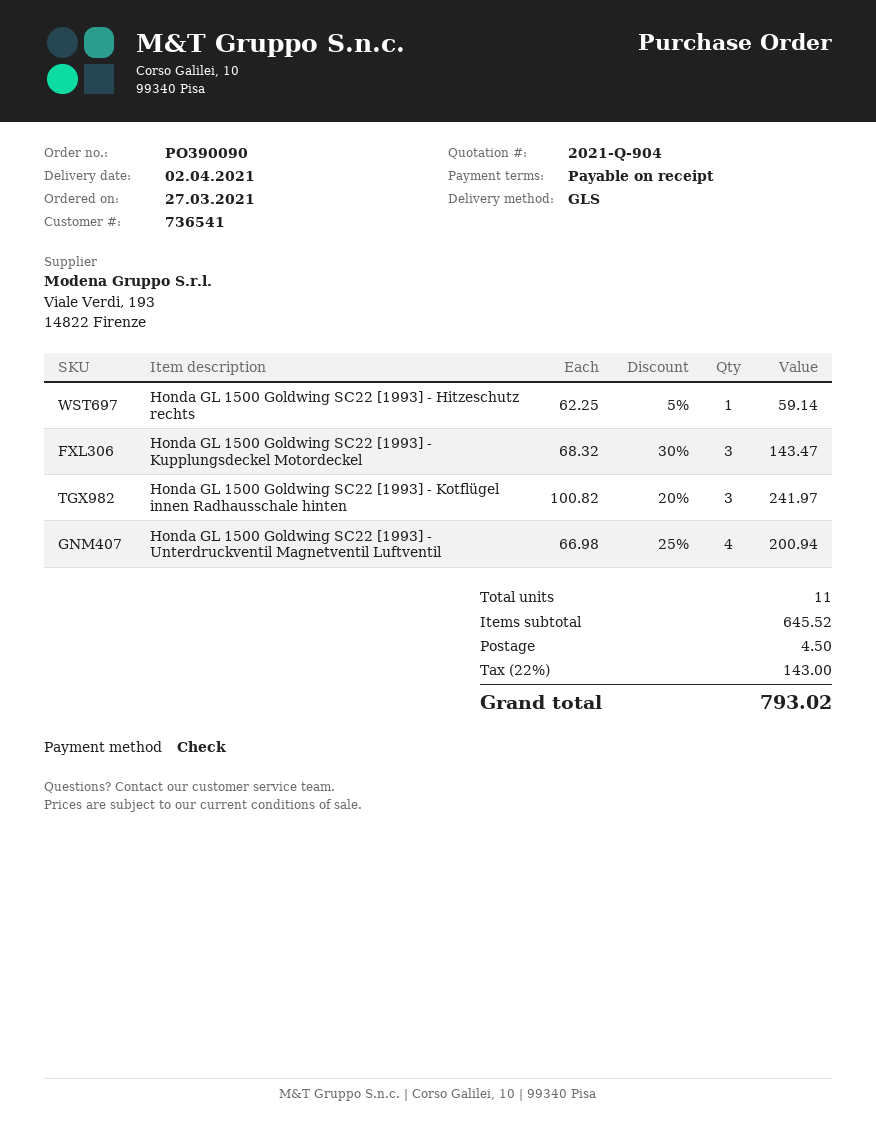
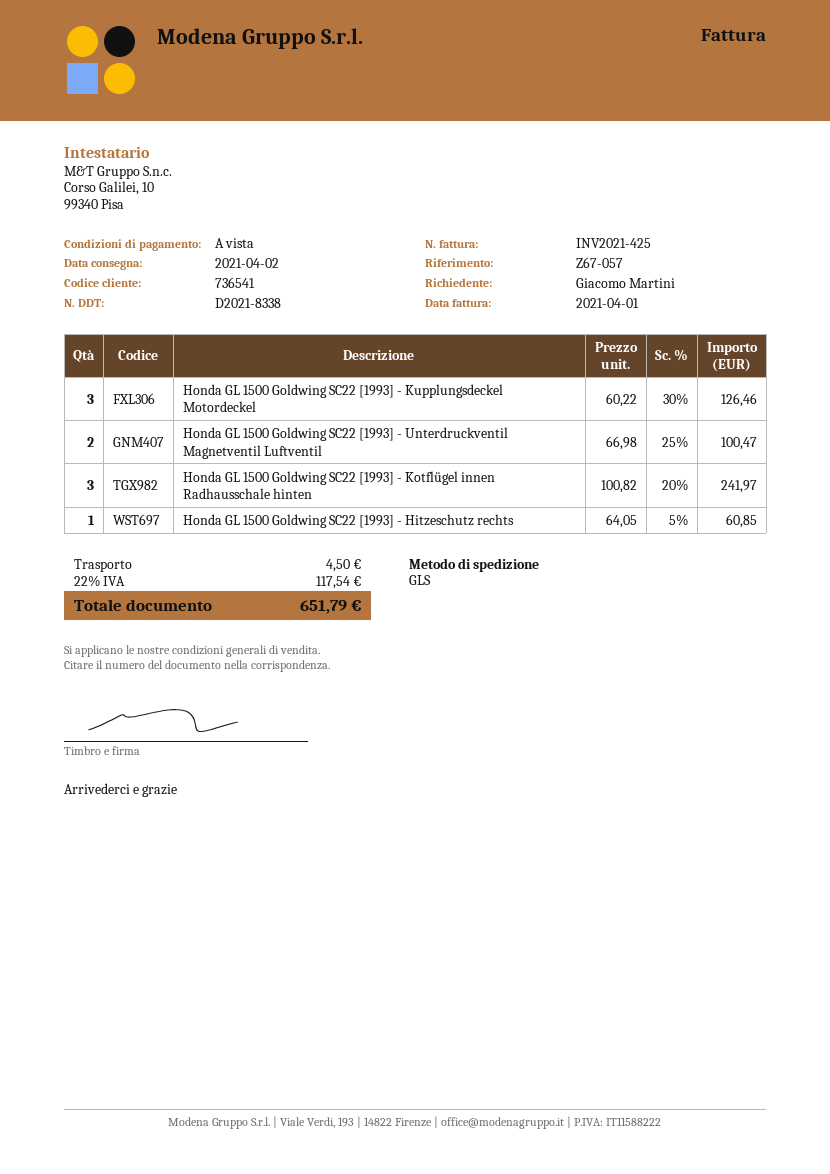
Honda GL 1500 Goldwing SC22 [1993] - Hitzeschutz rechts: 1 x 62.25 - 5% = 59.14 -> 1 x 64.05 - 5% = 60.85
Honda GL 1500 Goldwing SC22 [1993] - Kupplungsdeckel Motordeckel: 3 x 68.32 - 30% = 143.47 -> 3 x 60.22 - 30% = 126.46
Honda GL 1500 Goldwing SC22 [1993] - Unterdruckventil Magnetventil Luftventil: 4 x 66.98 - 25% = 200.94 -> 2 x 66.98 - 25% = 100.47
tax: 22% = 143.00 -> 22% = 117.54
total: 793.02 -> 651.79

